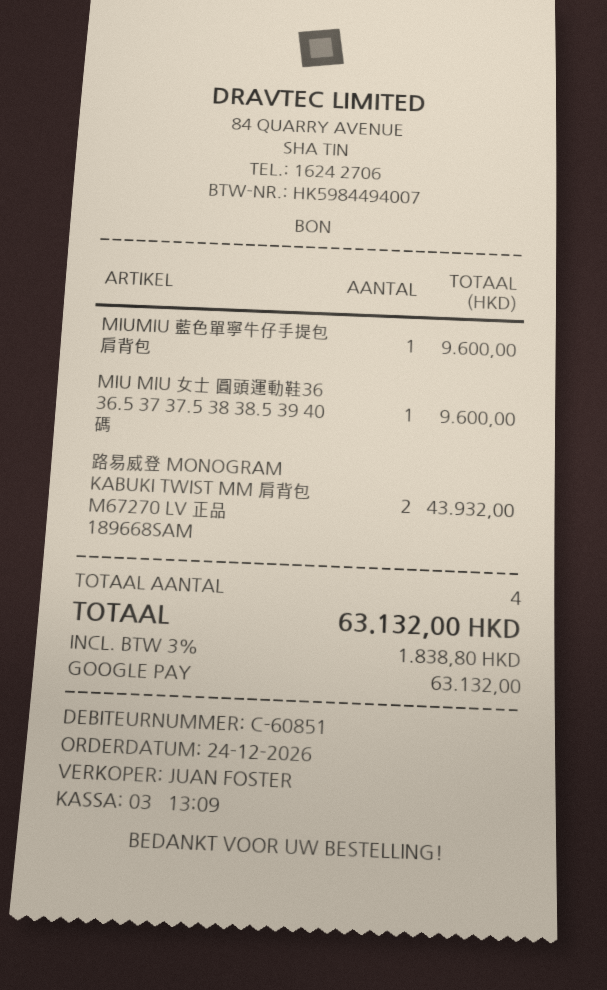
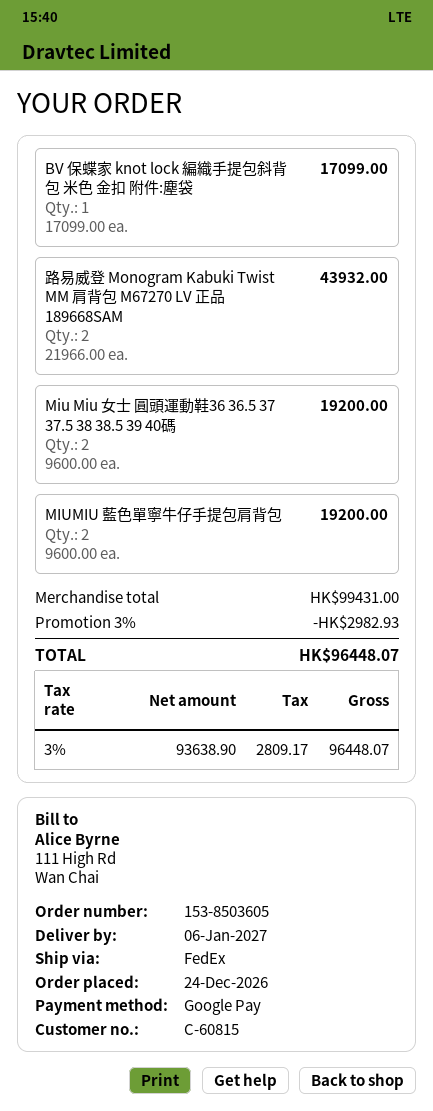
customer number: C-60851 -> C-60815
MIUMIU 藍色單寧牛仔手提包肩背包: 1 for 9600.00 -> 2 for 19200.00
MIU MIU 女士 圓頭運動鞋36 36.5 37 37.5 38 38.5 39 40碼: 1 for 9600.00 -> 2 for 19200.00
BV 保蝶家 knot lock 編織手提包斜背包 米色 金扣 附件:塵袋: none -> 1 for 17099.00
discount: none -> 3% = 2982.93
tax: 3% = 1838.80 -> 3% = 2809.17
total: 63132.00 -> 96448.07

